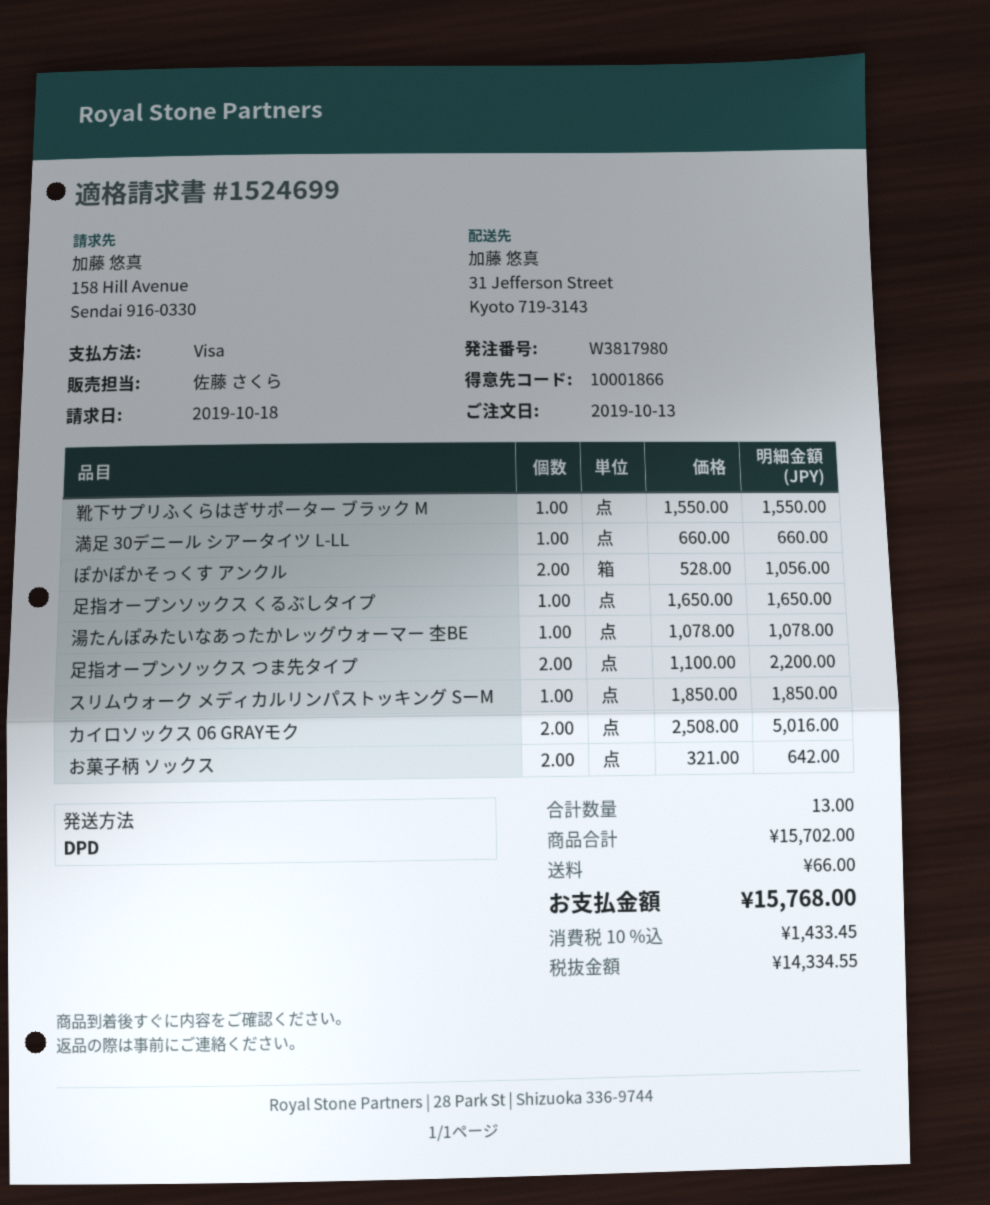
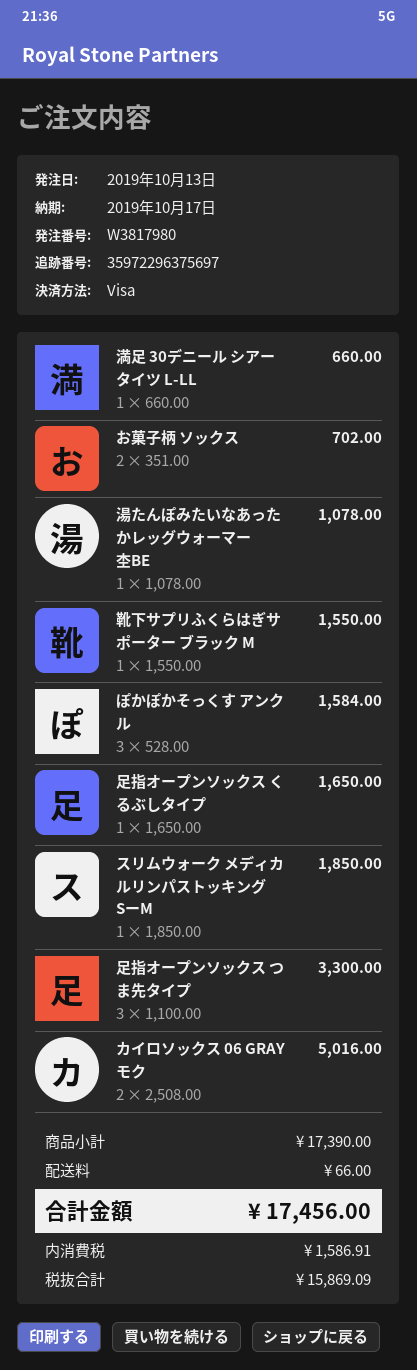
ぽかぽかそっくす アンクル: 2 x 528.00 = 1056.00 -> 3 x 528.00 = 1584.00
足指オープンソックス つま先タイプ: 2 x 1100.00 = 2200.00 -> 3 x 1100.00 = 3300.00
お菓子柄 ソックス: 2 x 321.00 = 642.00 -> 2 x 351.00 = 702.00
subtotal: 15702.00 -> 17390.00
net: 14334.55 -> 15869.09
tax: 1433.45 -> 1586.91
total: 15768.00 -> 17456.00

